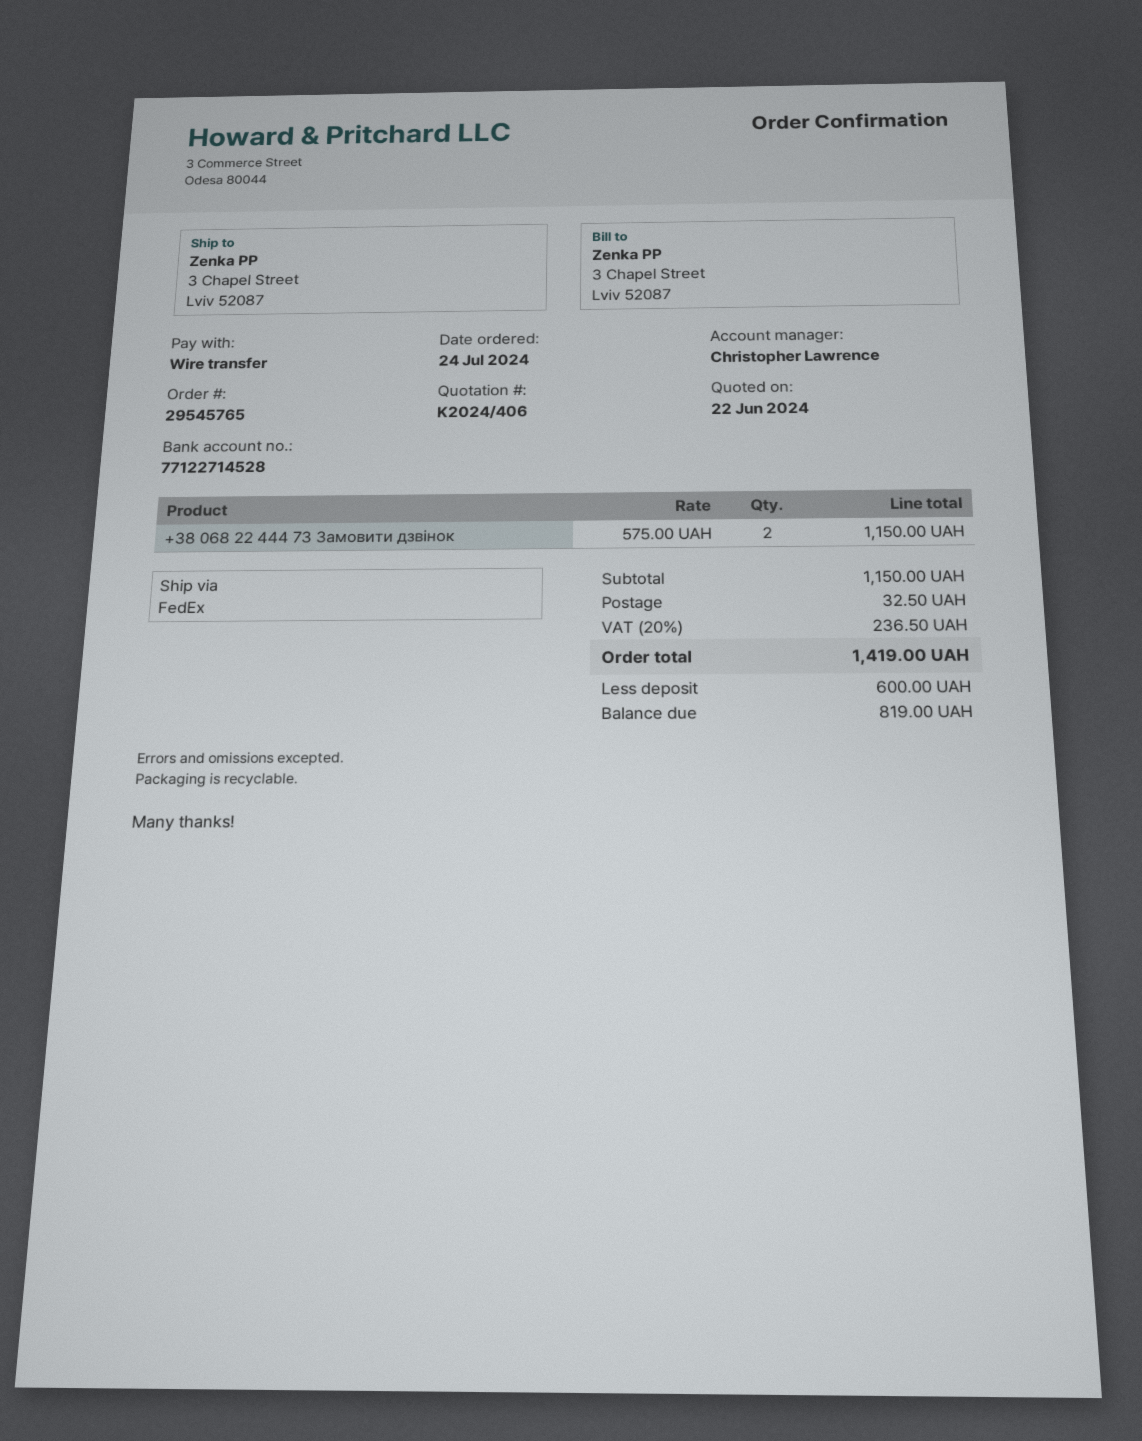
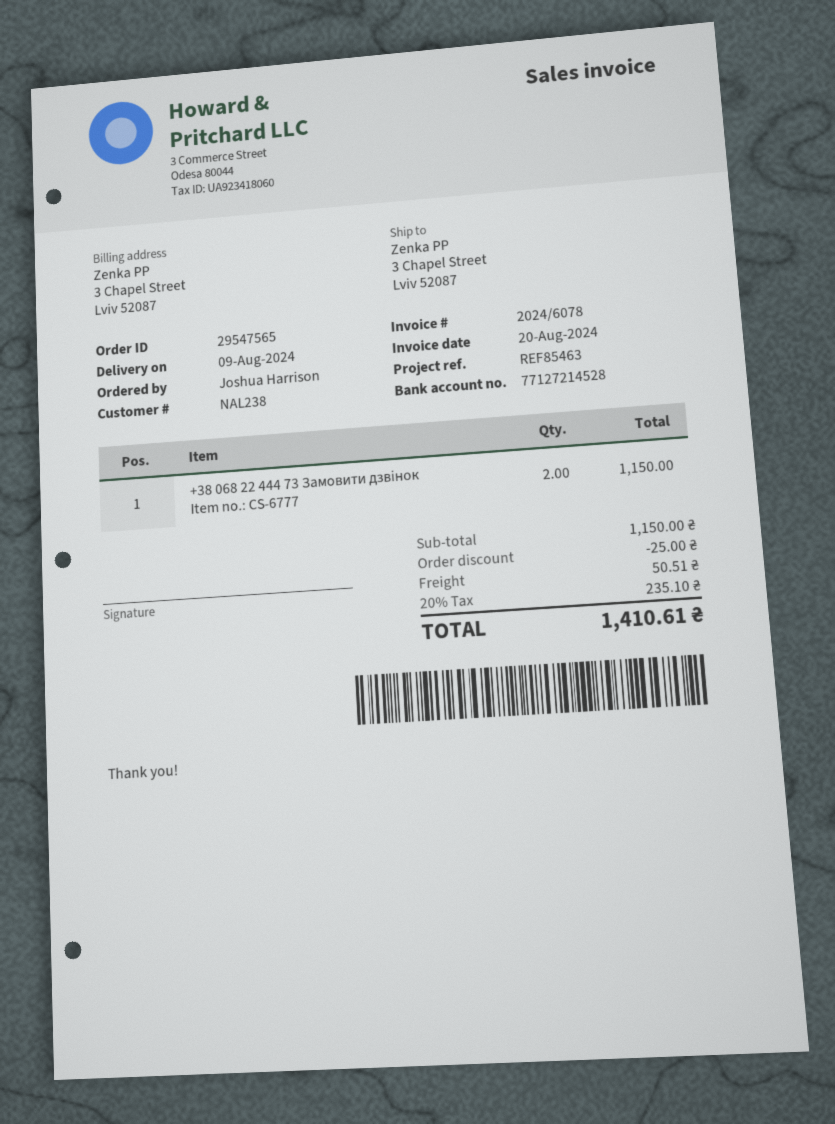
order number: 29545765 -> 29547565
bank account: 77122714528 -> 77127214528
discount: none -> 25.00
shipping: 32.50 -> 50.51
tax: 20% = 236.50 -> 20% = 235.10
total: 1419.00 -> 1410.61

